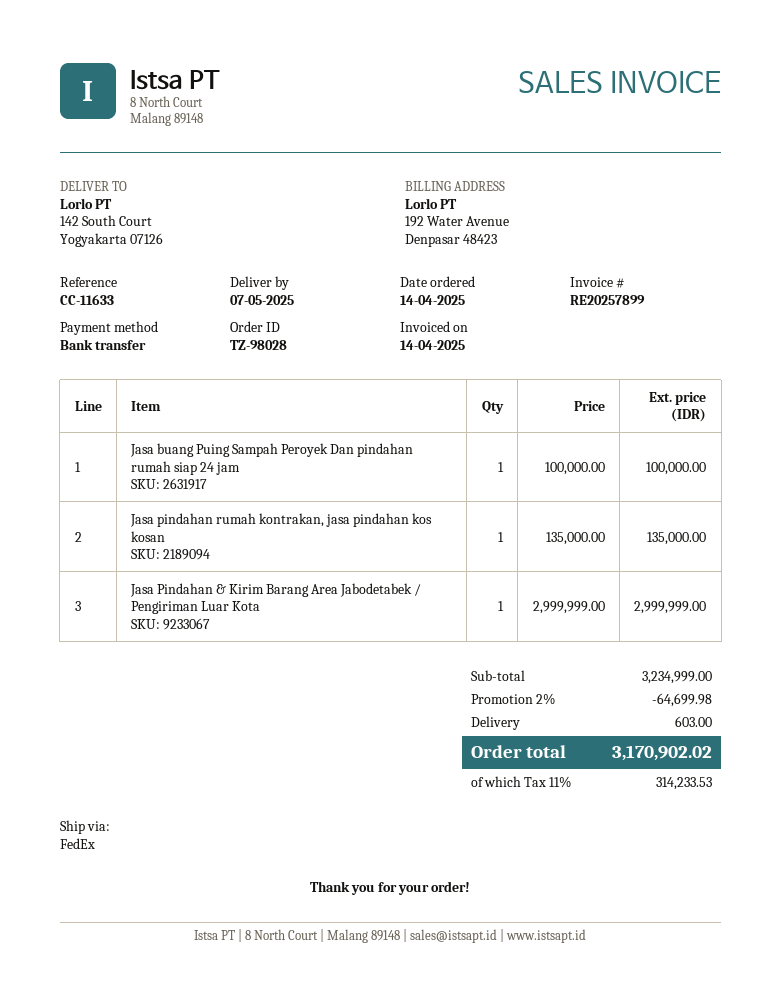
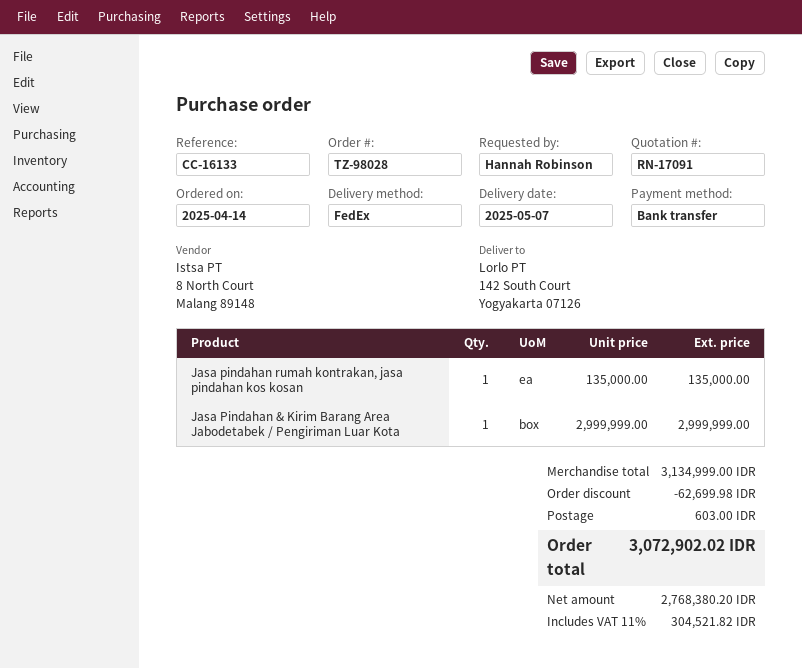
reference: CC-11633 -> CC-16133
Jasa buang Puing Sampah Peroyek Dan pindahan rumah siap 24 jam: 1 x 100000.00 = 100000.00 -> none
subtotal: 3234999.00 -> 3134999.00
discount: 64699.98 -> 62699.98
tax: 11% = 314233.53 -> 11% = 304521.82
total: 3170902.02 -> 3072902.02

